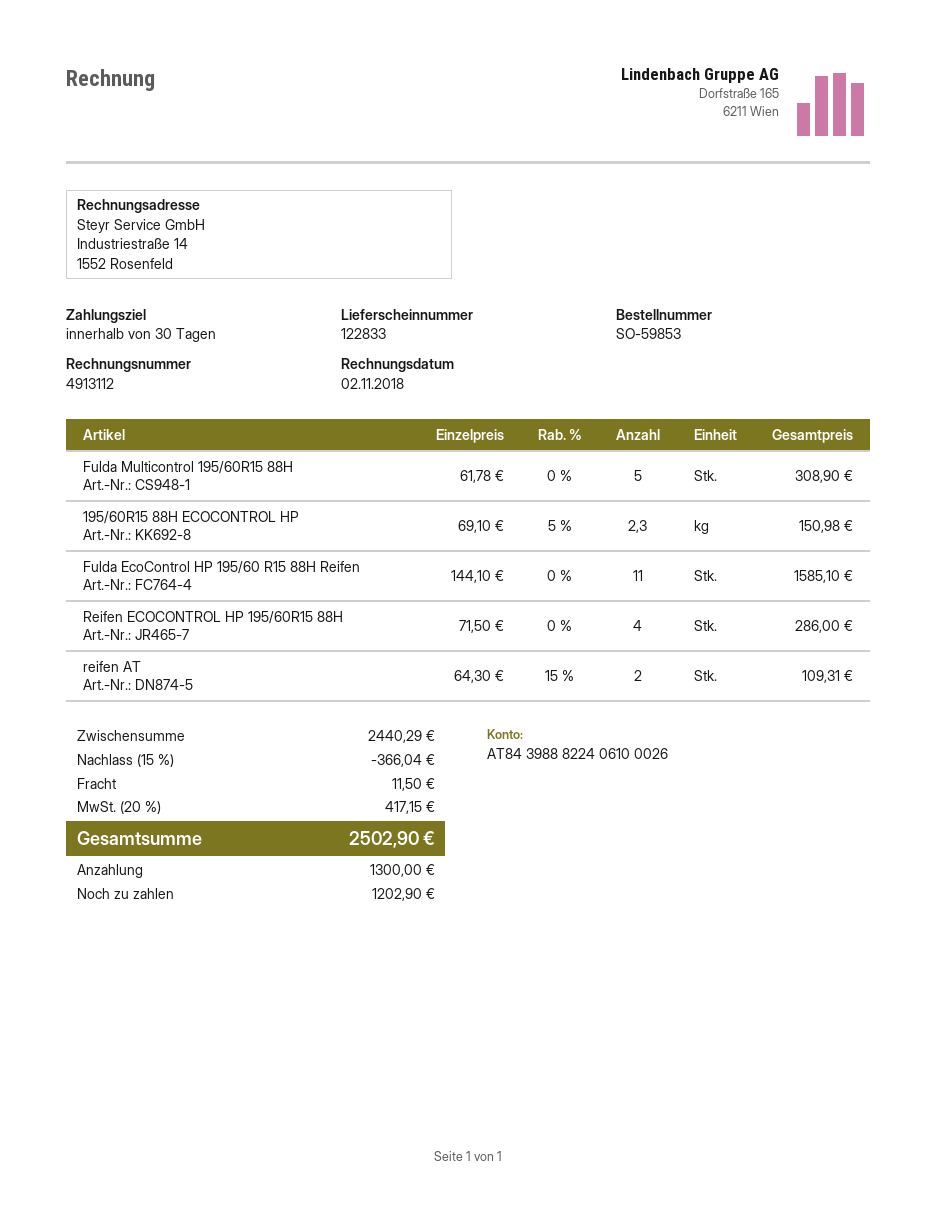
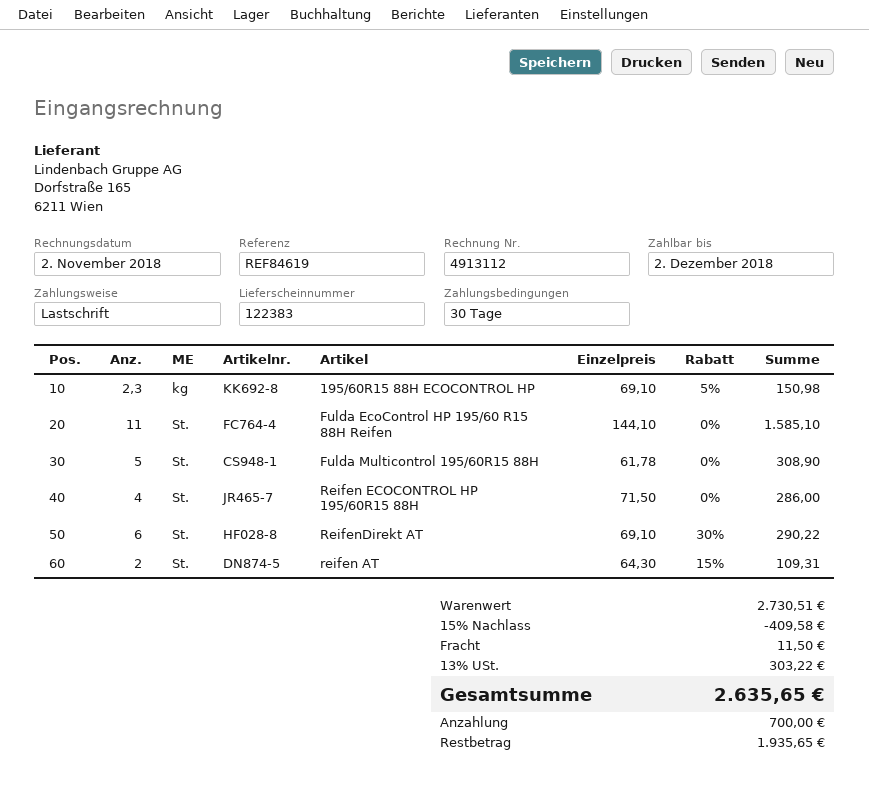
delivery note number: 122833 -> 122383
ReifenDirekt AT: none -> 6 x 69.10 - 30% = 290.22
subtotal: 2440.29 -> 2730.51
discount: 15% = 366.04 -> 15% = 409.58
tax: 20% = 417.15 -> 13% = 303.22
total: 2502.90 -> 2635.65
deposit: 1300.00 -> 700.00
balance: 1202.90 -> 1935.65

